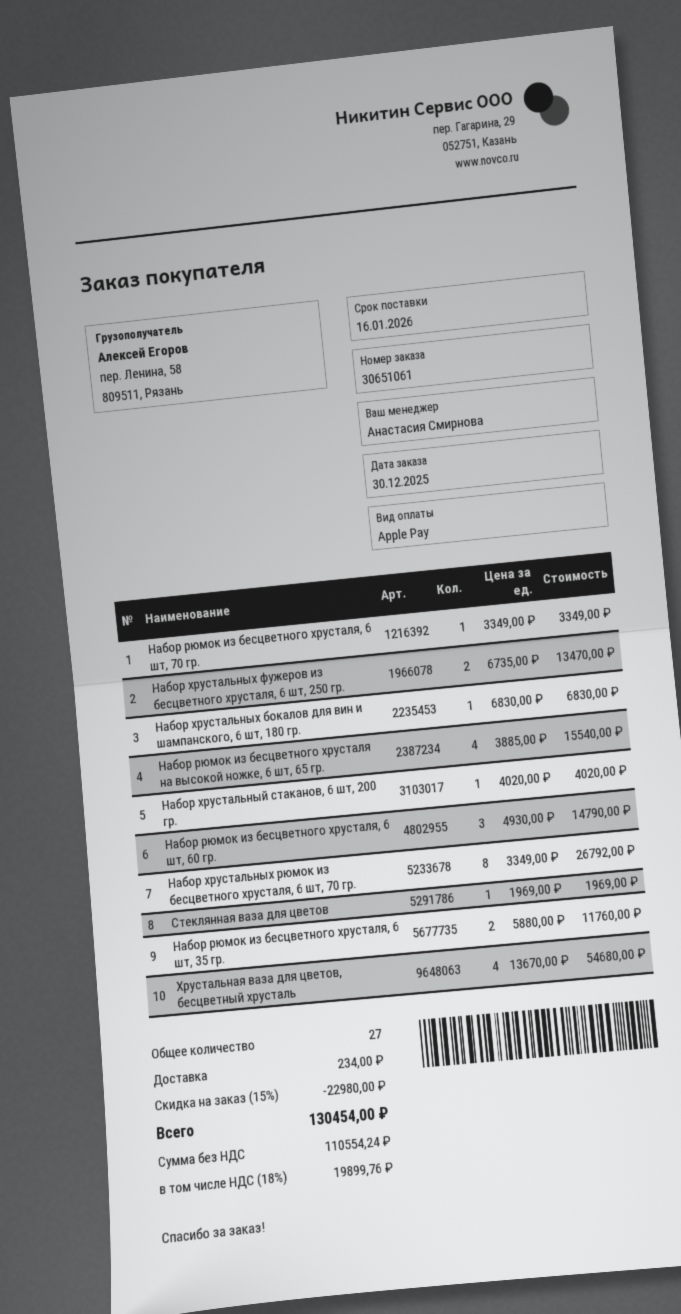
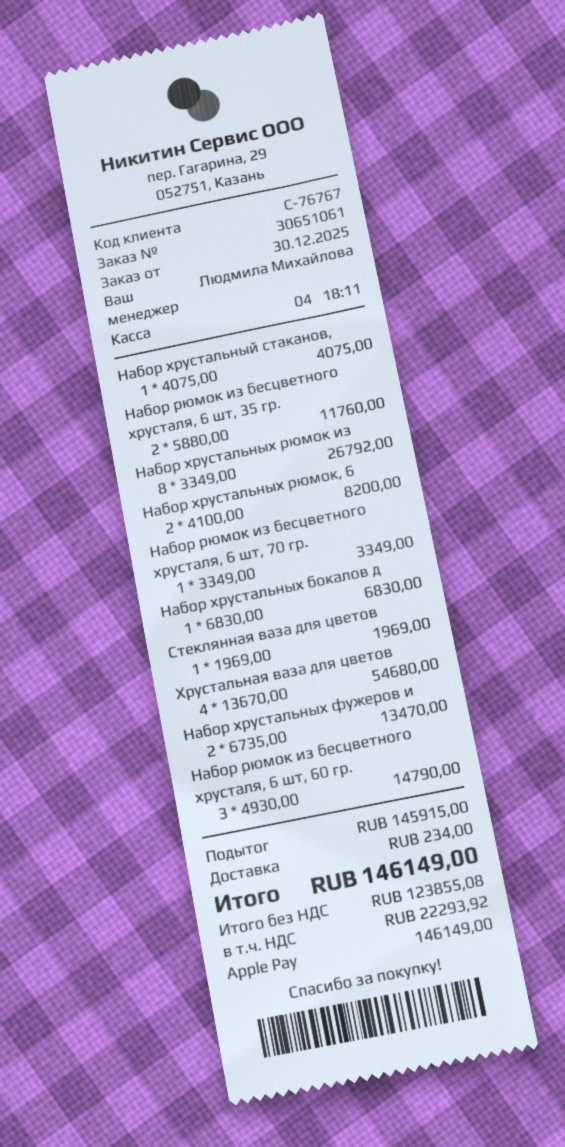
sales rep: Анастасия Смирнова -> Людмила Михайлова
Набор рюмок из бесцветного хрусталя на высокой ножке, 6 шт, 65 гр.: 4 x 3885.00 = 15540.00 -> none
Набор хрустальный стаканов, 6 шт, 200 гр.: 1 x 4020.00 = 4020.00 -> 1 x 4075.00 = 4075.00
Набор хрустальных рюмок, 6: none -> 2 x 4100.00 = 8200.00
discount: 15% = 22980.00 -> none
net: 110554.24 -> 123855.08
tax: 19899.76 -> 22293.92
total: 130454.00 -> 146149.00

